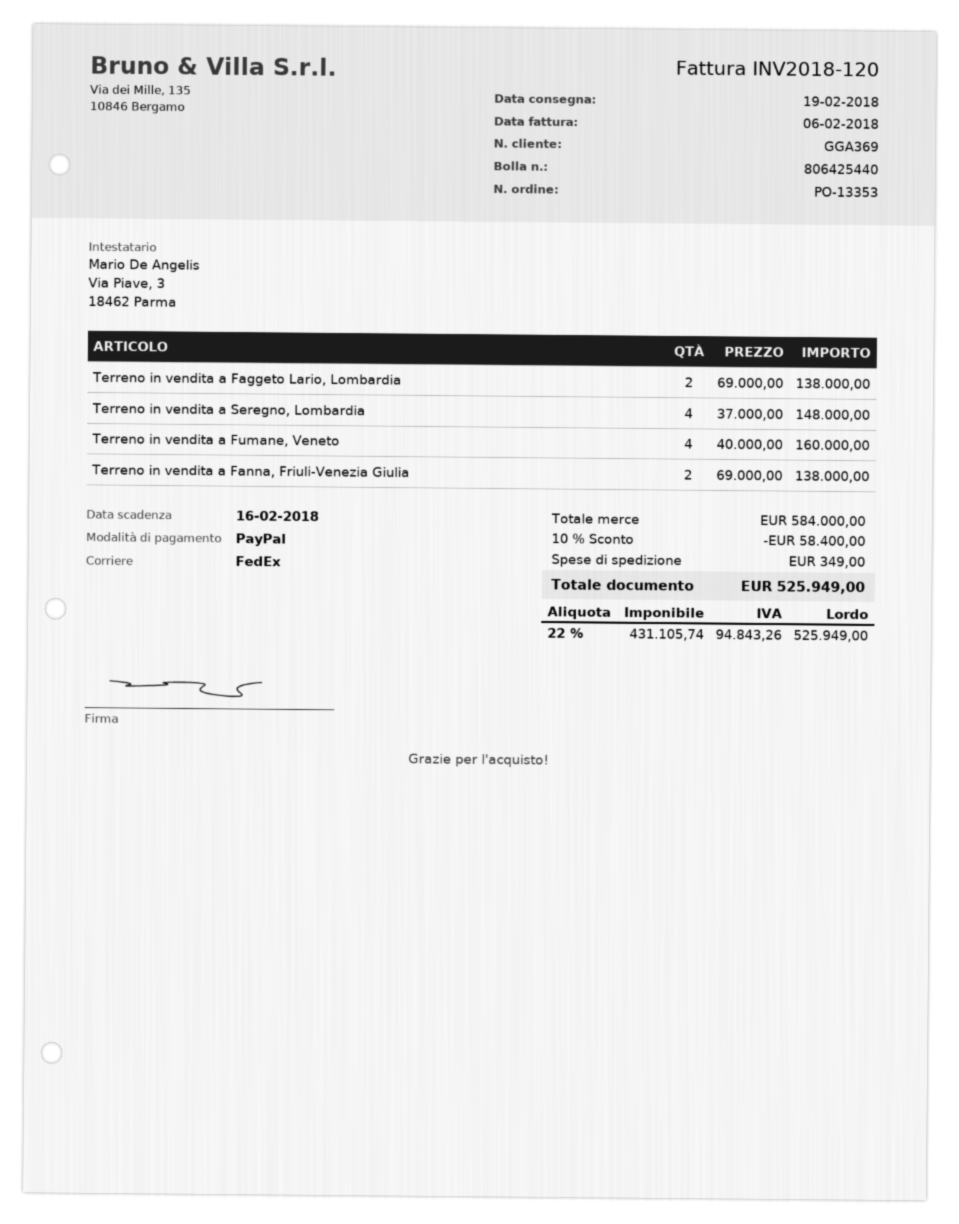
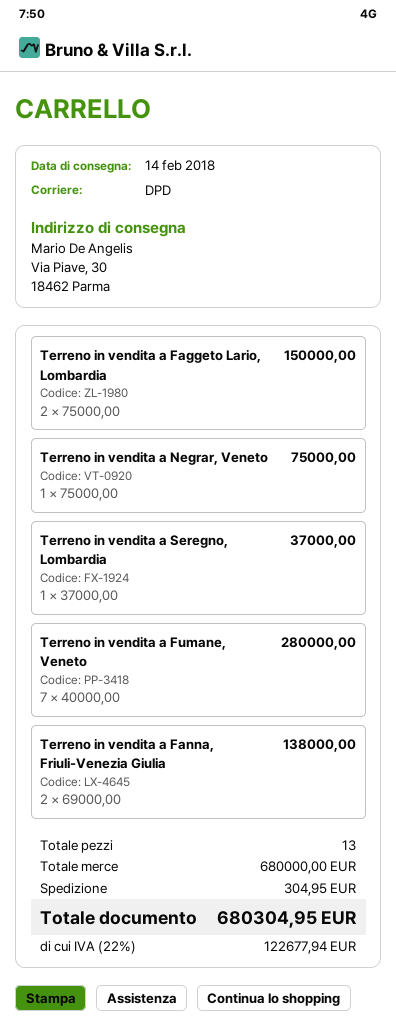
delivery date: 2018-02-19 -> 2018-02-14
shipping method: FedEx -> DPD
Terreno in vendita a Faggeto Lario, Lombardia: 2 x 69000.00 = 138000.00 -> 2 x 75000.00 = 150000.00
Terreno in vendita a Seregno, Lombardia: 4 x 37000.00 = 148000.00 -> 1 x 37000.00 = 37000.00
Terreno in vendita a Fumane, Veneto: 4 x 40000.00 = 160000.00 -> 7 x 40000.00 = 280000.00
Terreno in vendita a Negrar, Veneto: none -> 1 x 75000.00 = 75000.00
subtotal: 584000.00 -> 680000.00
discount: 10% = 58400.00 -> none
shipping: 349.00 -> 304.95
tax: 22% = 94843.26 -> 22% = 122677.94
total: 525949.00 -> 680304.95

